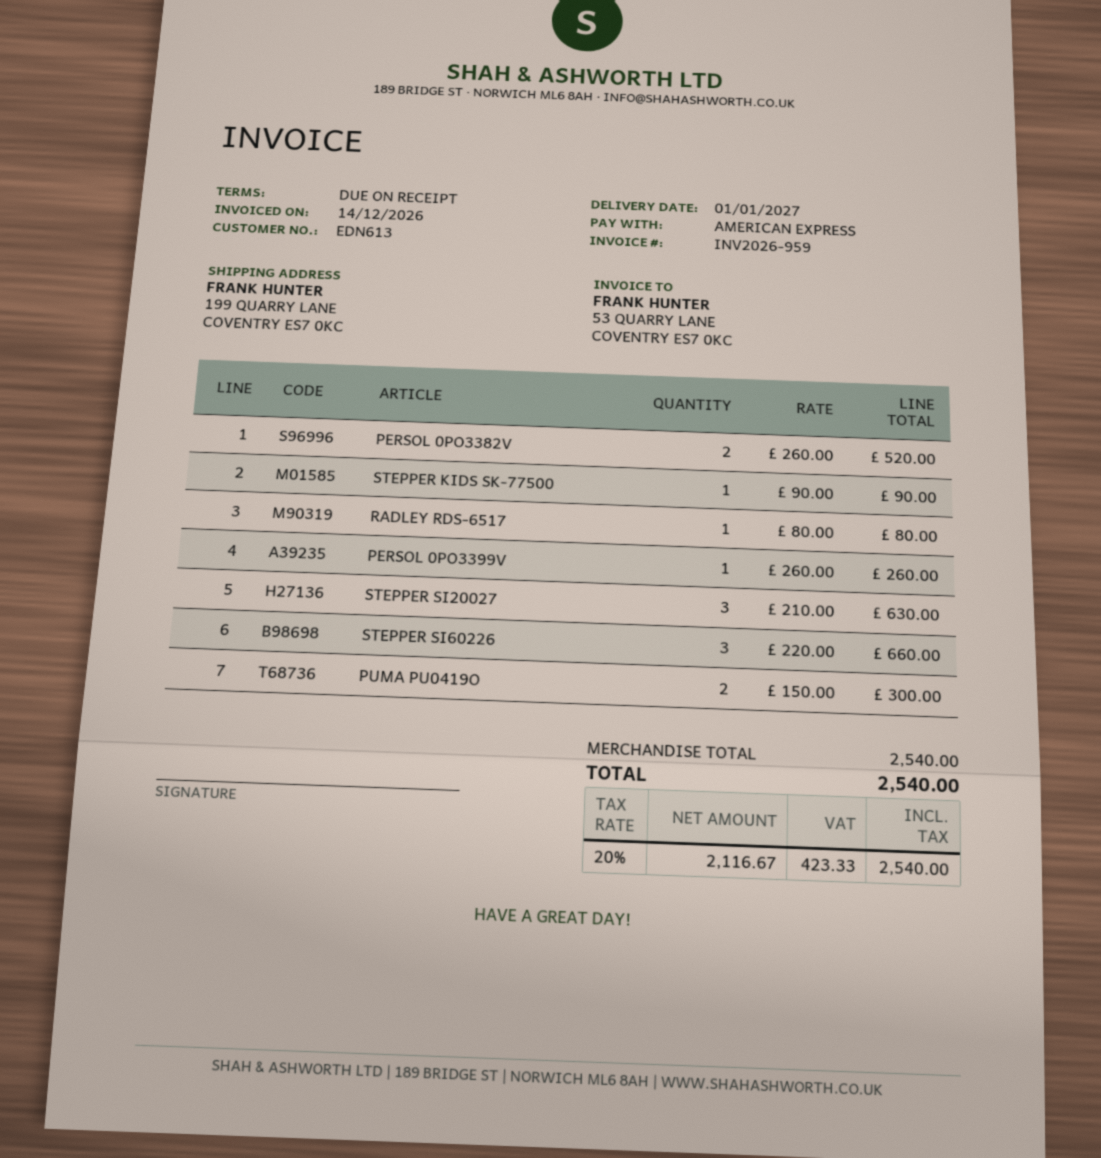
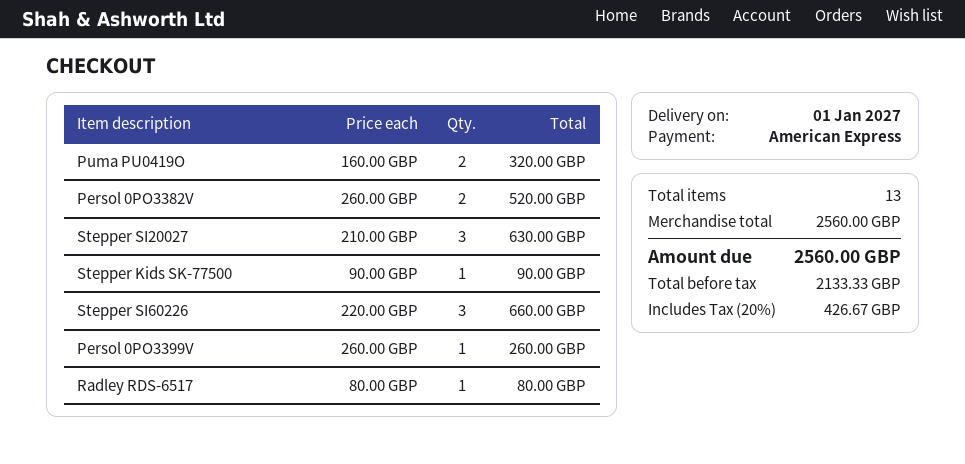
PUMA PU0419O: 2 x 150.00 = 300.00 -> 2 x 160.00 = 320.00
subtotal: 2540.00 -> 2560.00
net: 2116.67 -> 2133.33
tax: 20% = 423.33 -> 20% = 426.67
total: 2540.00 -> 2560.00

